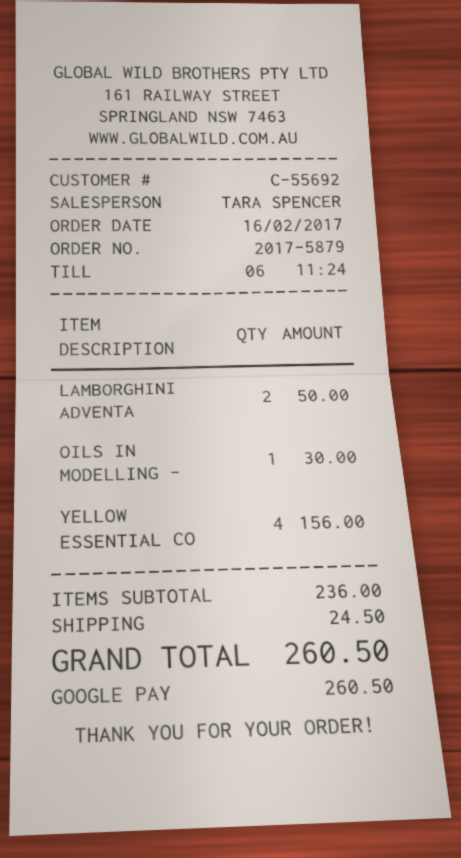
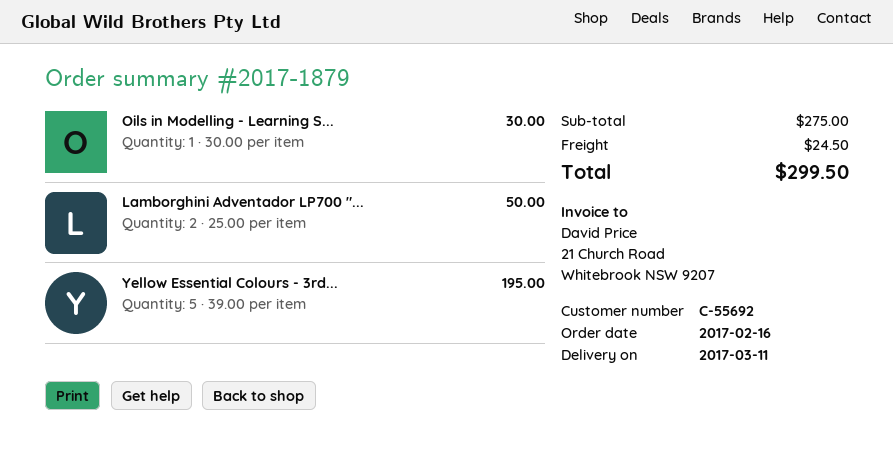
order number: 2017-5879 -> 2017-1879
YELLOW ESSENTIAL CO: 4 for 156.00 -> 5 for 195.00
subtotal: 236.00 -> 275.00
total: 260.50 -> 299.50

